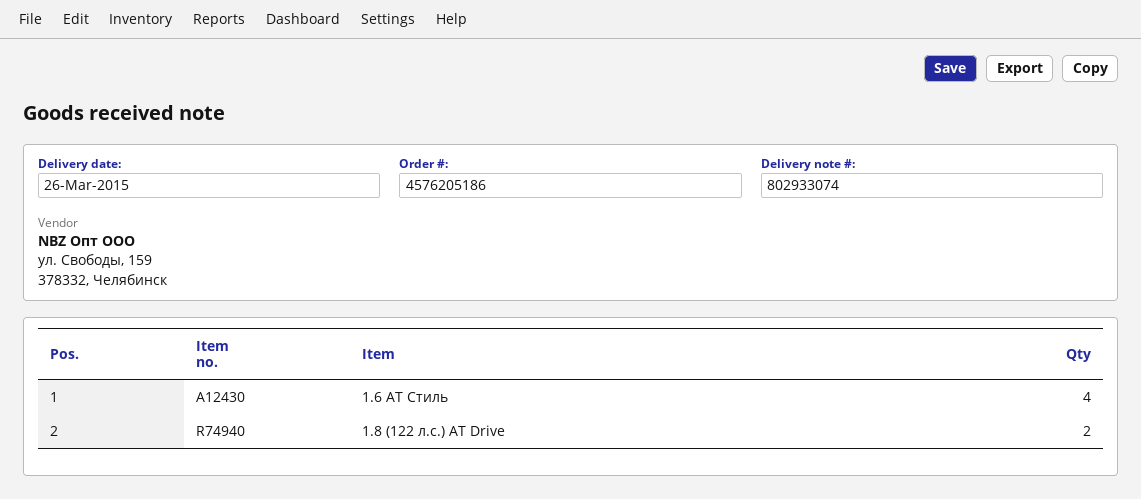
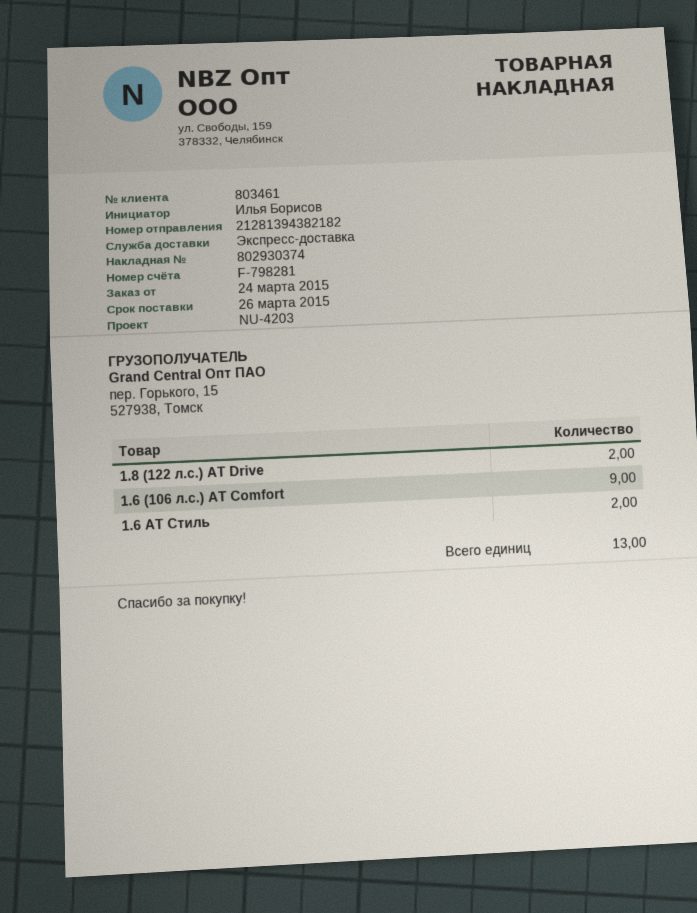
delivery note number: 802933074 -> 802930374
1.6 AT Стиль: 4 -> 2
1.6 (106 л.с.) AT Comfort: none -> 9

